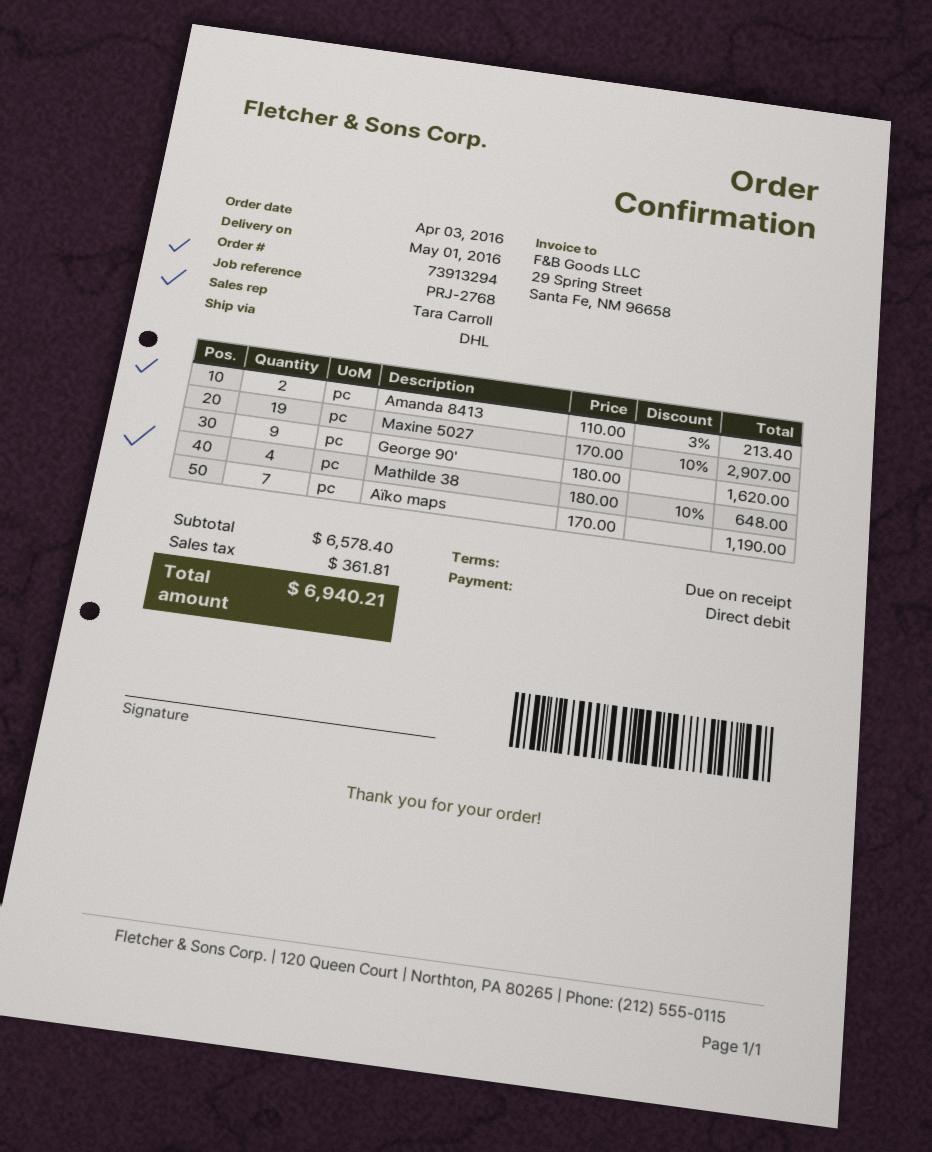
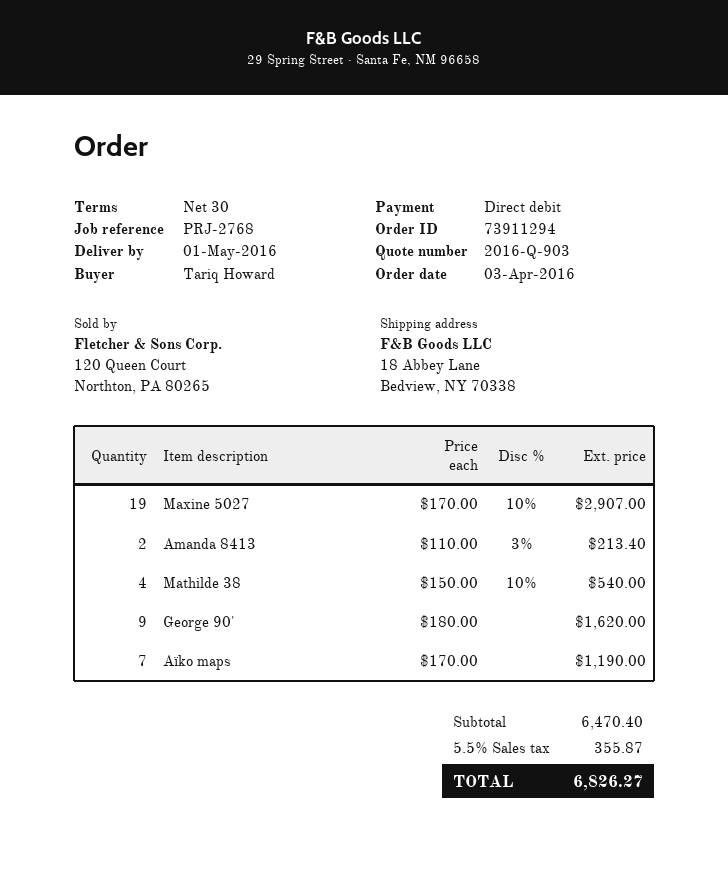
order number: 73913294 -> 73911294
payment terms: on receipt -> 30 days
Mathilde 38: 4 x 180.00 - 10% = 648.00 -> 4 x 150.00 - 10% = 540.00
subtotal: 6578.40 -> 6470.40
tax: 361.81 -> 355.87
total: 6940.21 -> 6826.27

